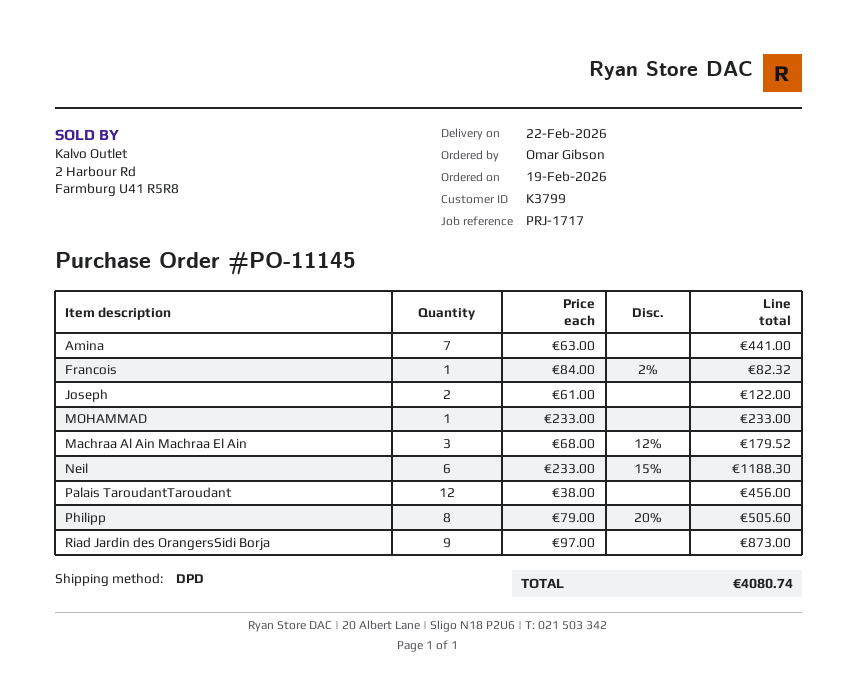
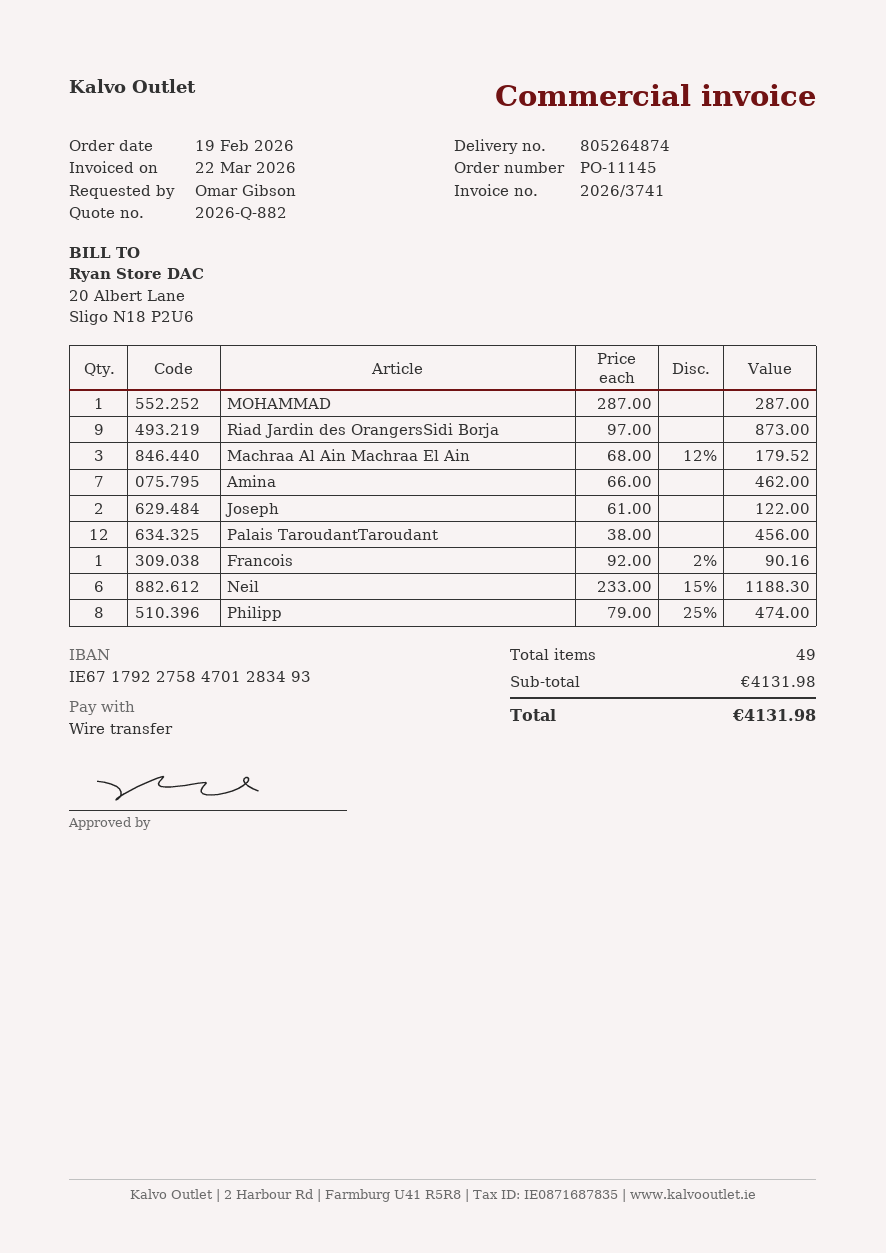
Amina: 7 x 63.00 = 441.00 -> 7 x 66.00 = 462.00
Francois: 1 x 84.00 - 2% = 82.32 -> 1 x 92.00 - 2% = 90.16
MOHAMMAD: 1 x 233.00 = 233.00 -> 1 x 287.00 = 287.00
Philipp: 8 x 79.00 - 20% = 505.60 -> 8 x 79.00 - 25% = 474.00
total: 4080.74 -> 4131.98

